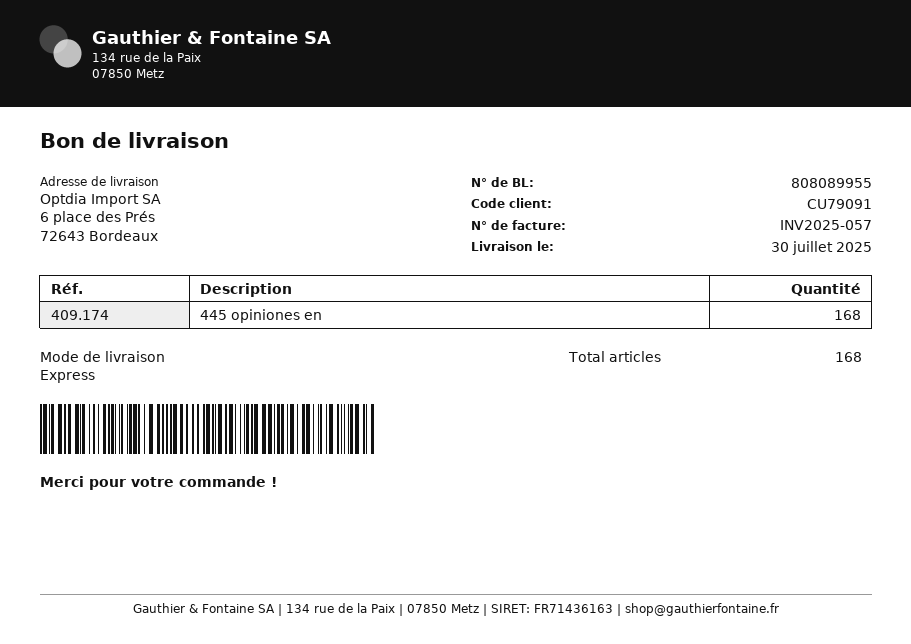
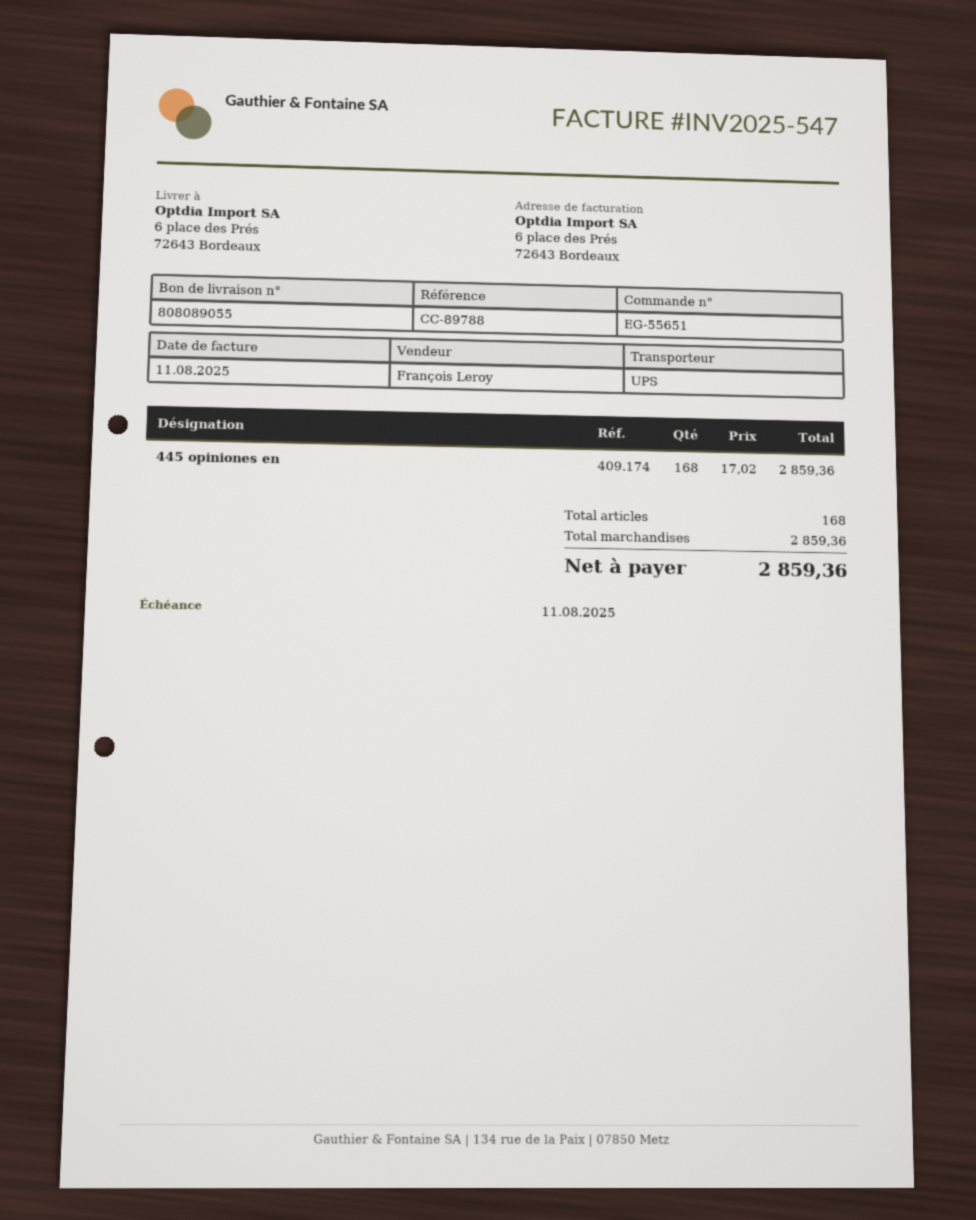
delivery note number: 808089955 -> 808089055
invoice number: INV2025-057 -> INV2025-547
shipping method: express -> UPS

